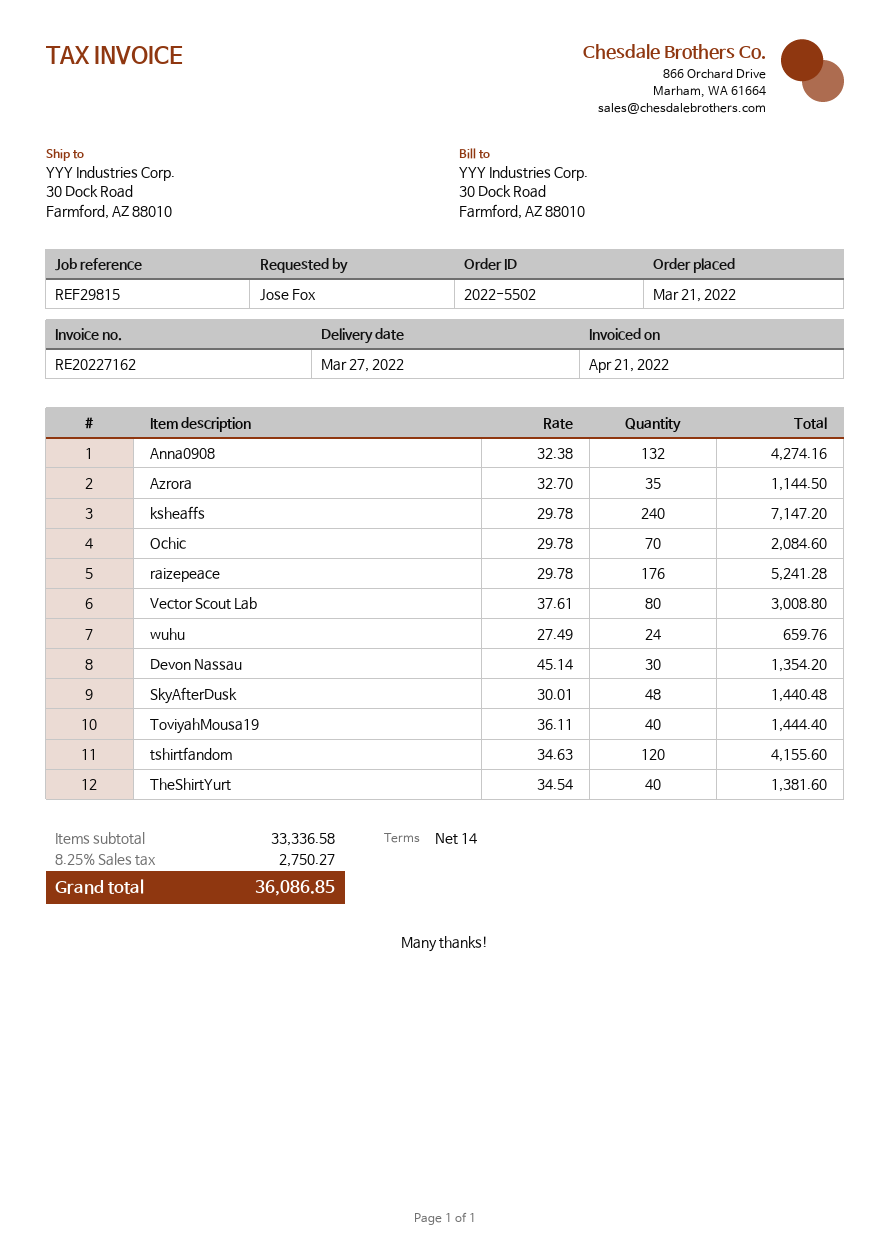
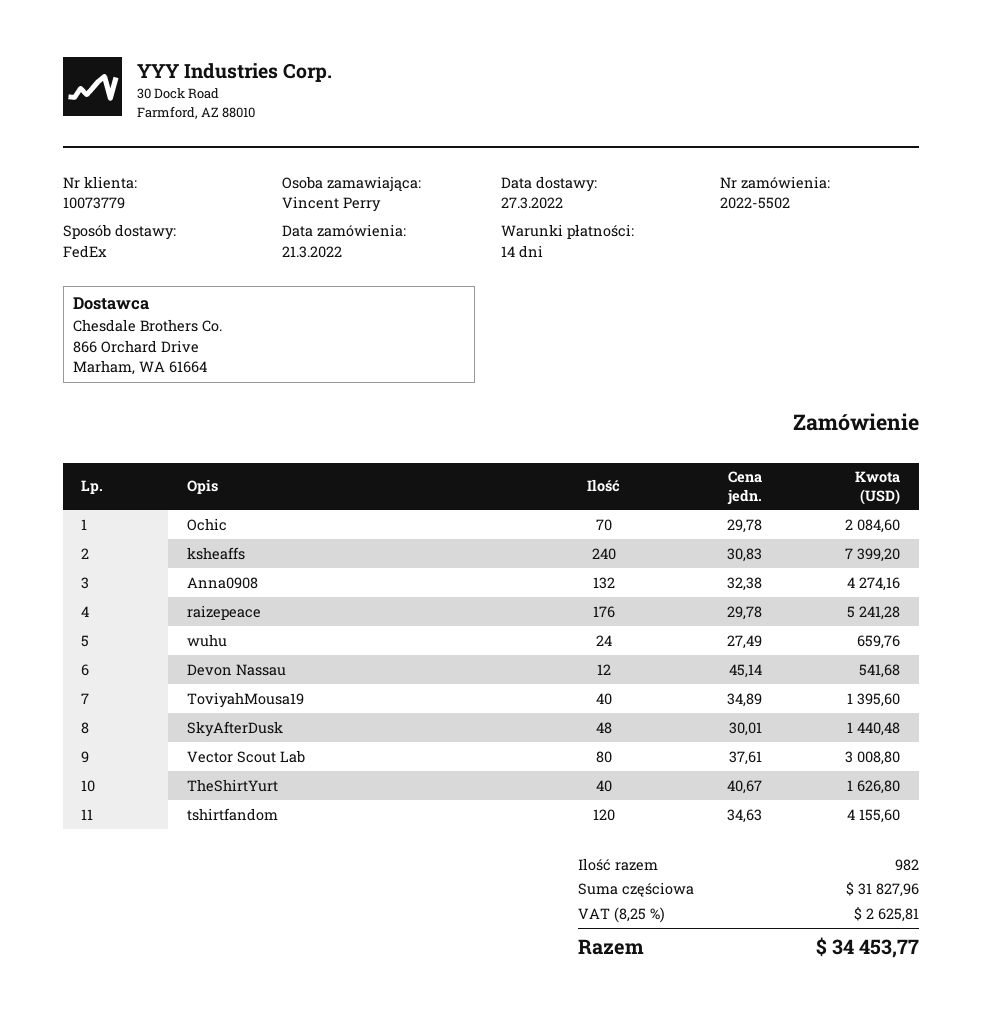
ordered by: Jose Fox -> Vincent Perry
Azrora: 35 x 32.70 = 1144.50 -> none
ksheaffs: 240 x 29.78 = 7147.20 -> 240 x 30.83 = 7399.20
Devon Nassau: 30 x 45.14 = 1354.20 -> 12 x 45.14 = 541.68
ToviyahMousa19: 40 x 36.11 = 1444.40 -> 40 x 34.89 = 1395.60
TheShirtYurt: 40 x 34.54 = 1381.60 -> 40 x 40.67 = 1626.80
subtotal: 33336.58 -> 31827.96
tax: 8.25% = 2750.27 -> 8.25% = 2625.81
total: 36086.85 -> 34453.77

